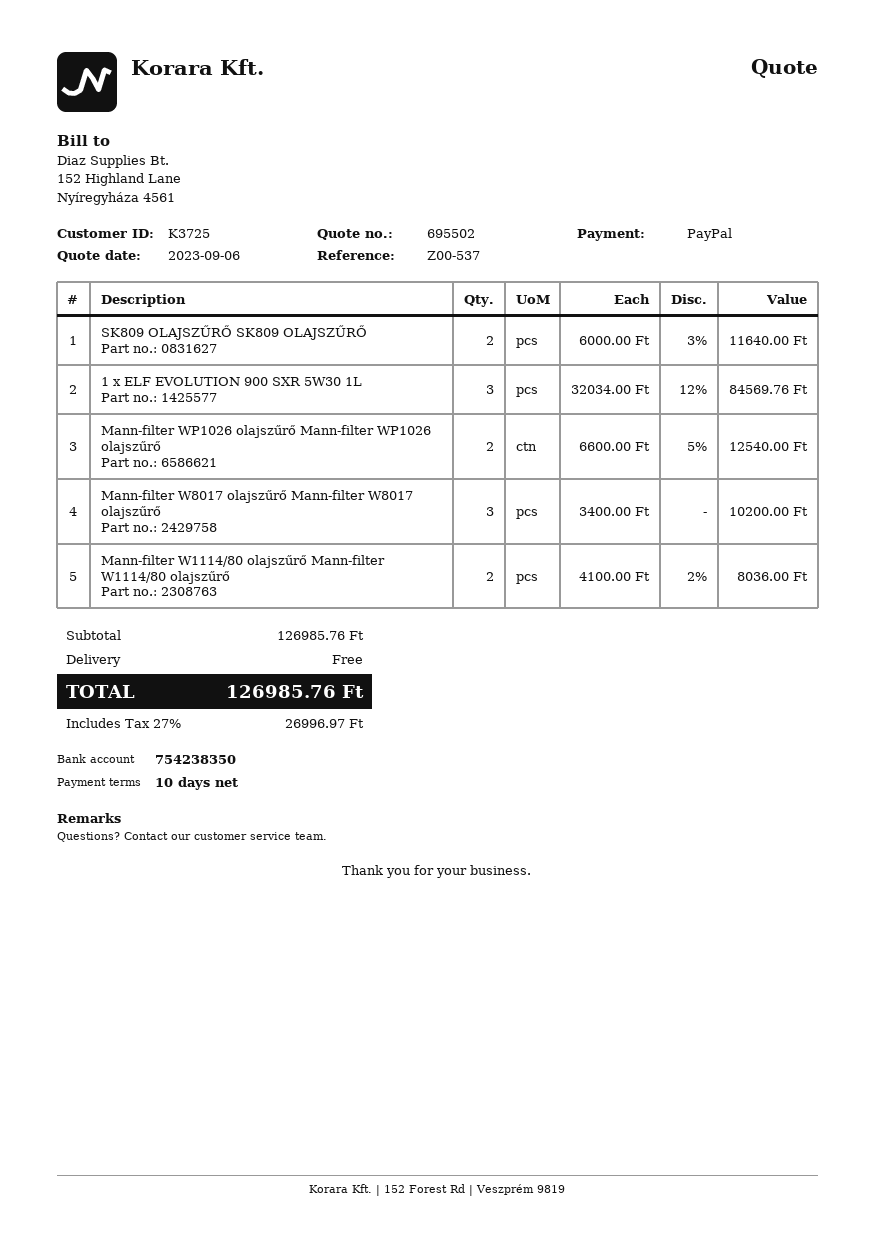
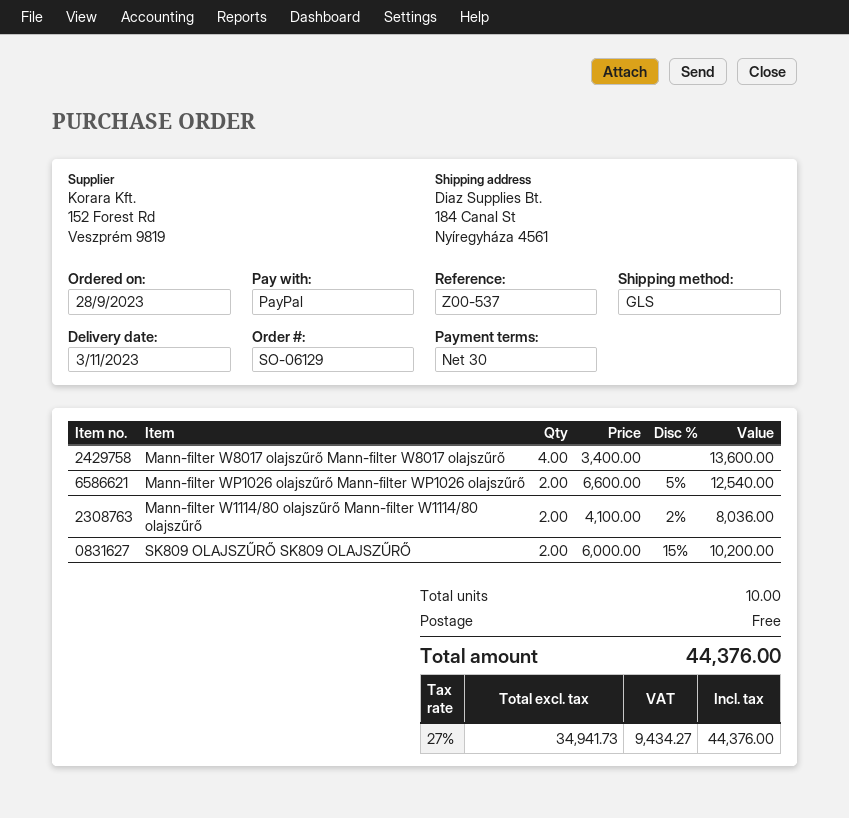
payment terms: 10 days -> 30 days
SK809 OLAJSZŰRŐ SK809 OLAJSZŰRŐ: 2 x 6000.00 - 3% = 11640.00 -> 2 x 6000.00 - 15% = 10200.00
1 x ELF EVOLUTION 900 SXR 5W30 1L: 3 x 32034.00 - 12% = 84569.76 -> none
Mann-filter W8017 olajszűrő Mann-filter W8017 olajszűrő: 3 x 3400.00 = 10200.00 -> 4 x 3400.00 = 13600.00
tax: 27% = 26996.97 -> 27% = 9434.27
total: 126985.76 -> 44376.00

